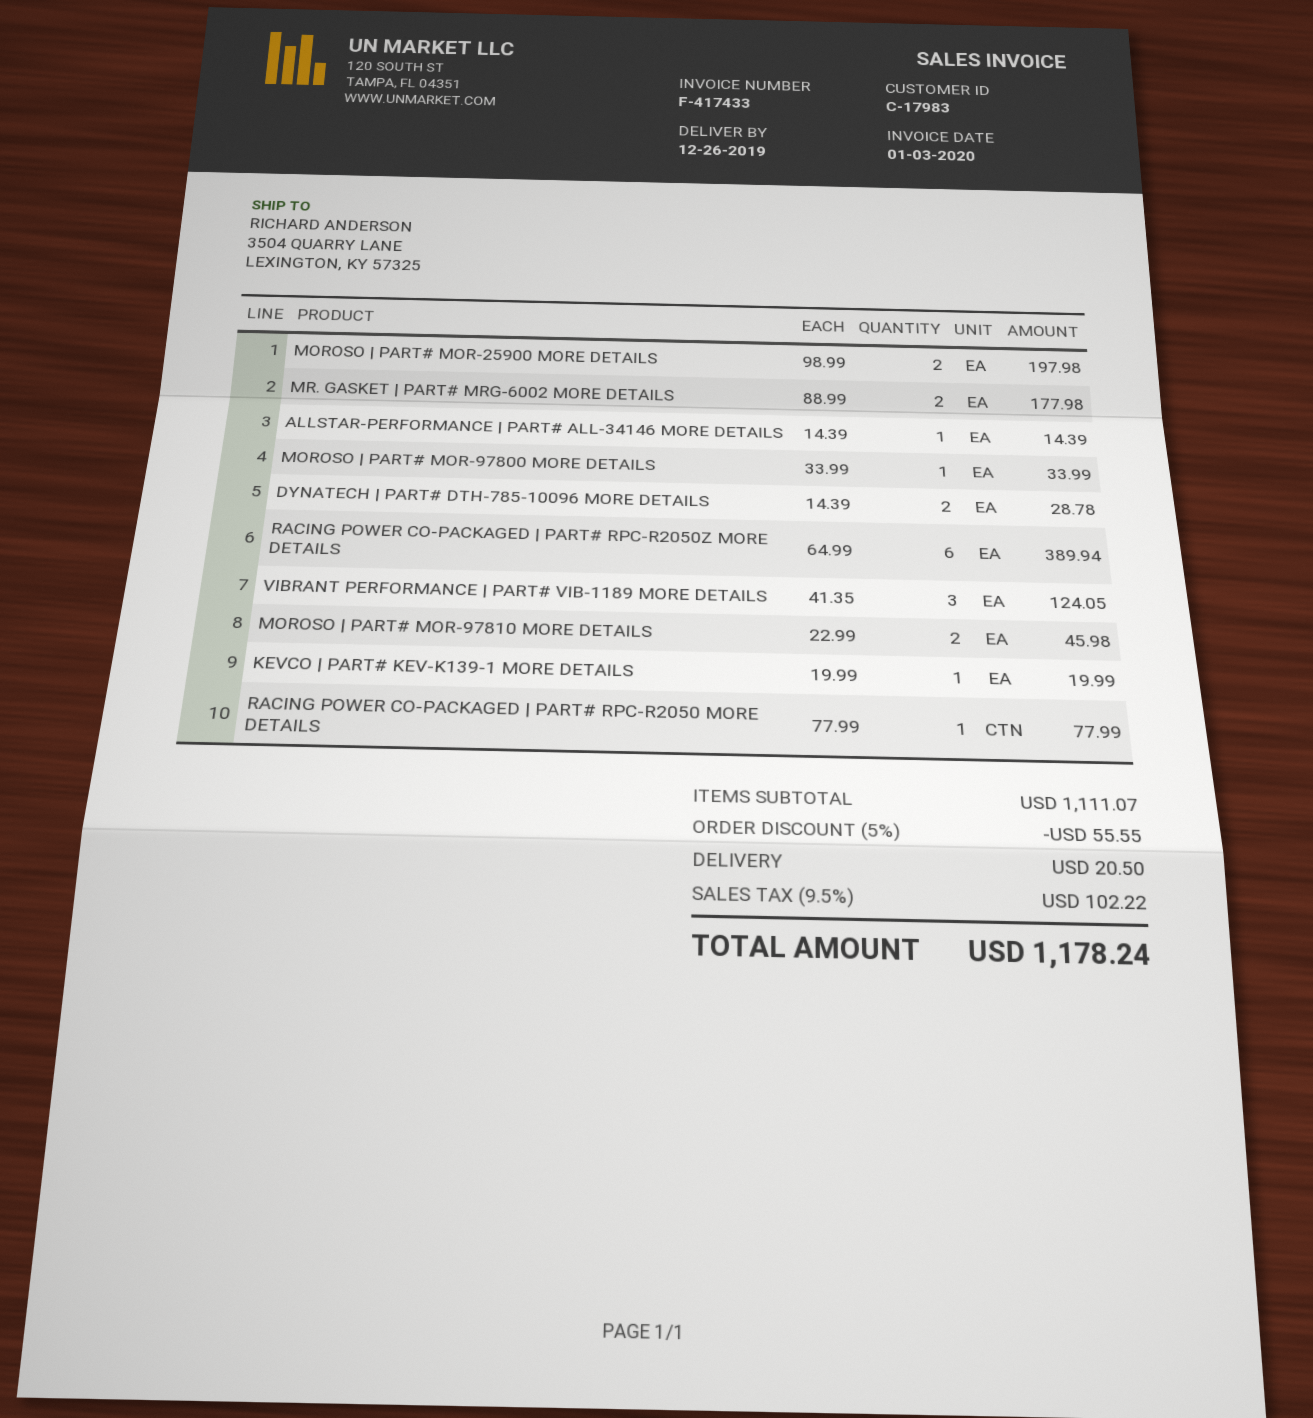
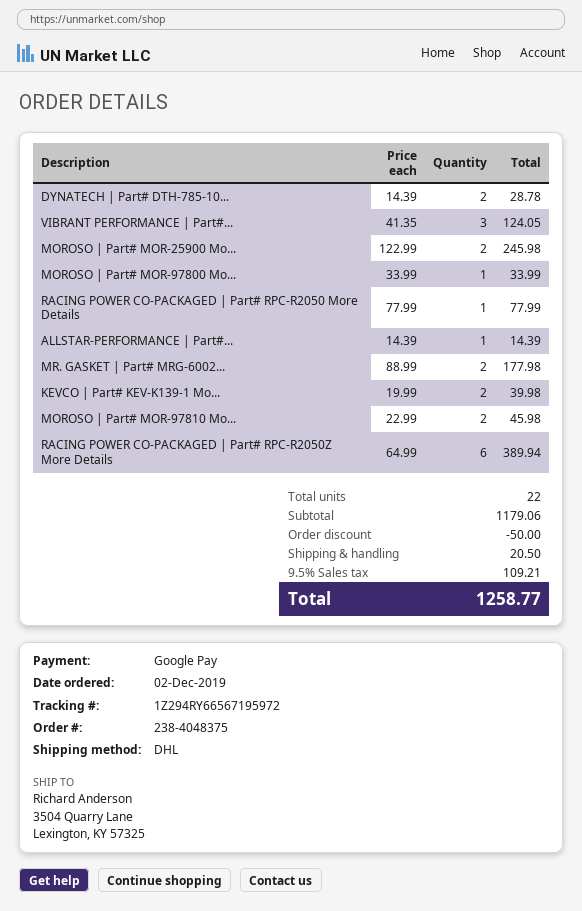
MOROSO | PART# MOR-25900 MORE DETAILS: 2 x 98.99 = 197.98 -> 2 x 122.99 = 245.98
KEVCO | PART# KEV-K139-1 MORE DETAILS: 1 x 19.99 = 19.99 -> 2 x 19.99 = 39.98
subtotal: 1111.07 -> 1179.06
discount: 55.55 -> 50.00
tax: 9.5% = 102.22 -> 9.5% = 109.21
total: 1178.24 -> 1258.77

